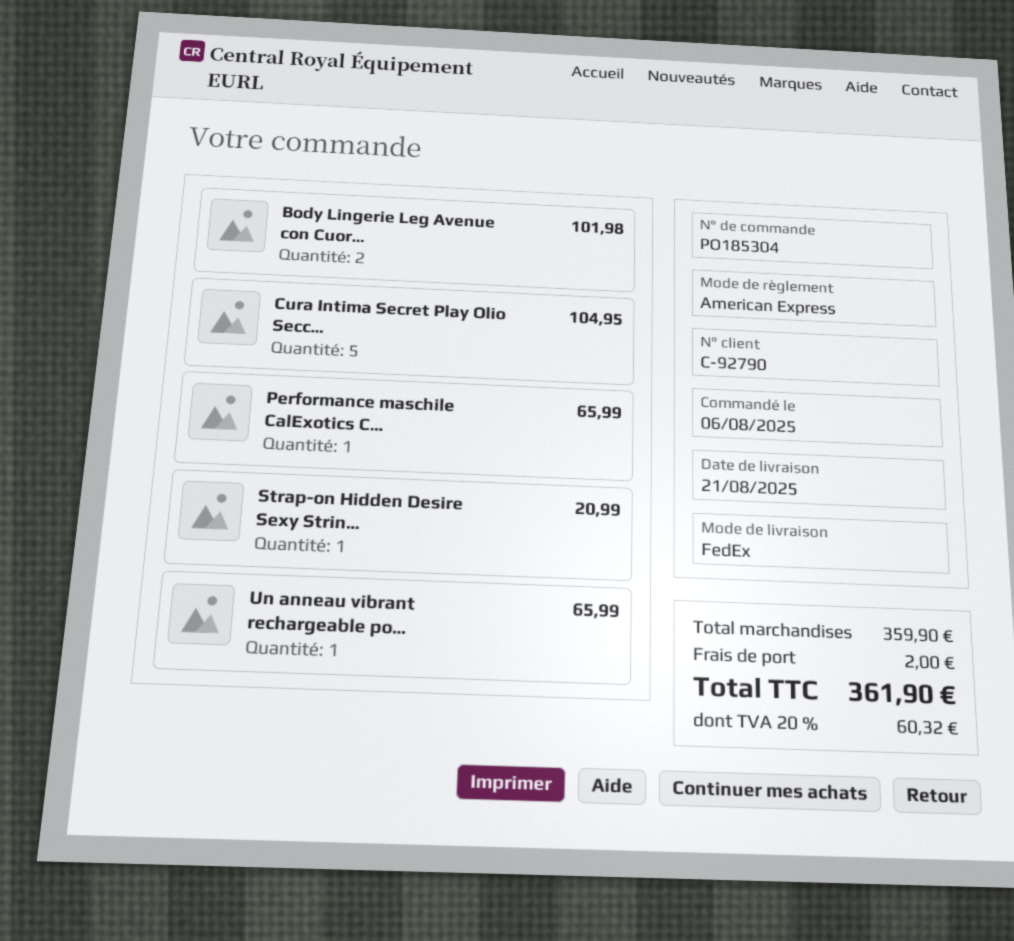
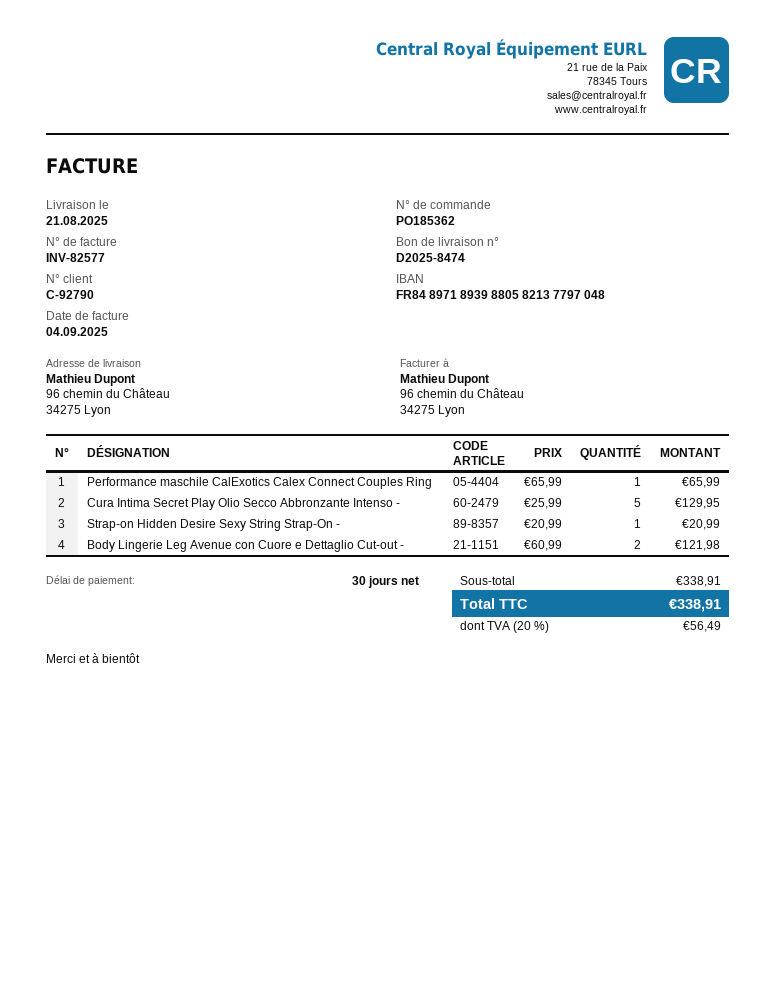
order number: PO185304 -> PO185362
Body Lingerie Leg Avenue con Cuor...: 2 for 101.98 -> 2 for 121.98
Cura Intima Secret Play Olio Secc...: 5 for 104.95 -> 5 for 129.95
Un anneau vibrant rechargeable po...: 1 for 65.99 -> none
subtotal: 359.90 -> 338.91
shipping: 2.00 -> none
tax: 20% = 60.32 -> 20% = 56.49
total: 361.90 -> 338.91

